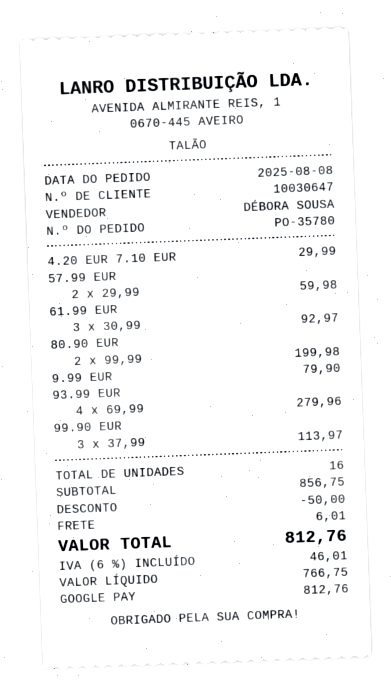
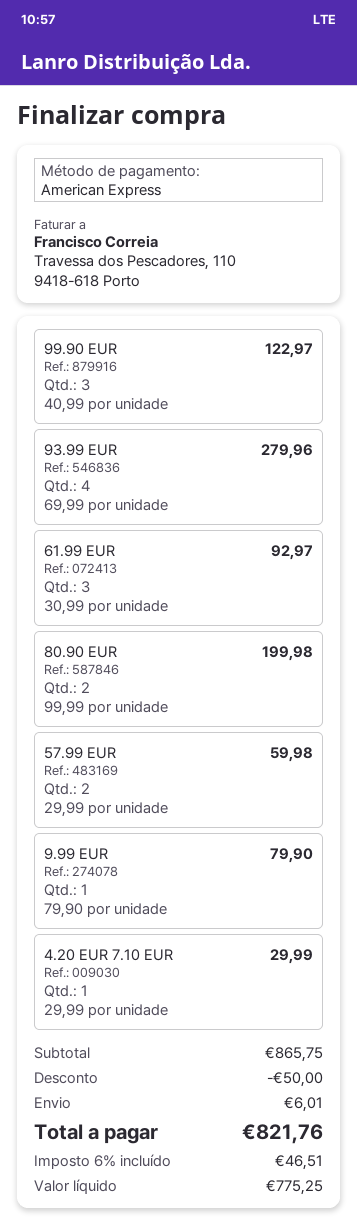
payment method: Google Pay -> American Express
99.90 EUR: 3 x 37.99 = 113.97 -> 3 x 40.99 = 122.97
subtotal: 856.75 -> 865.75
net: 766.75 -> 775.25
tax: 6% = 46.01 -> 6% = 46.51
total: 812.76 -> 821.76

